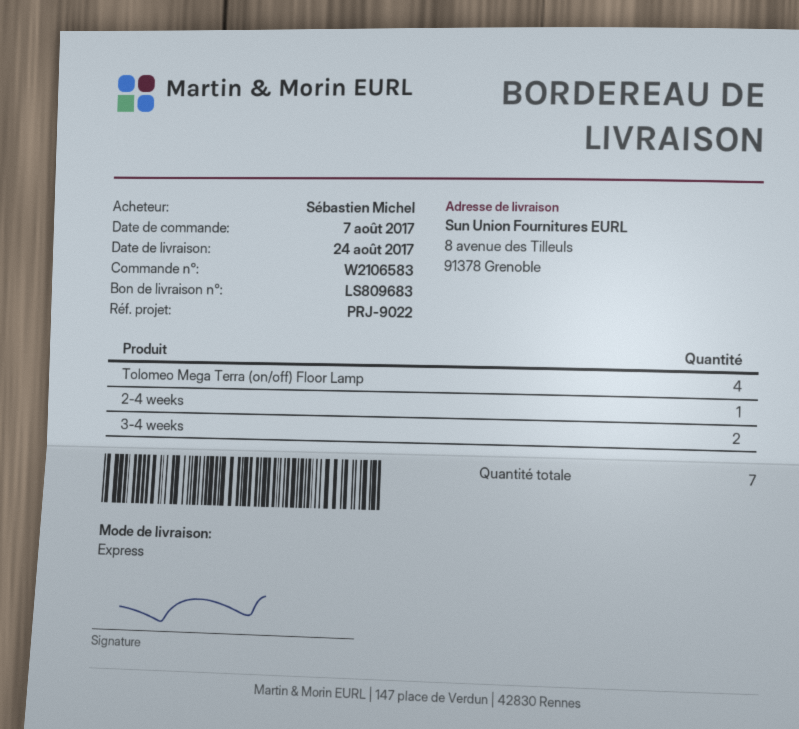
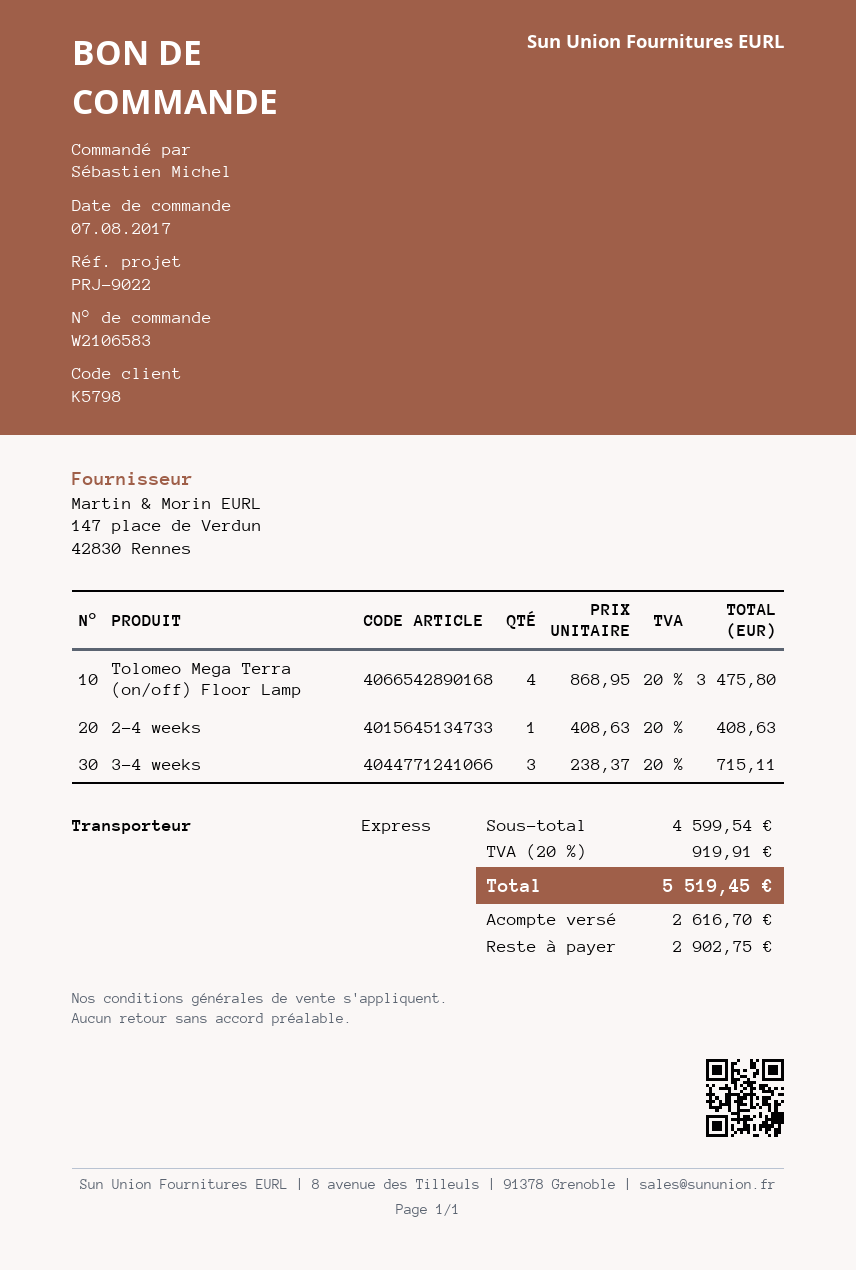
3-4 weeks: 2 -> 3

